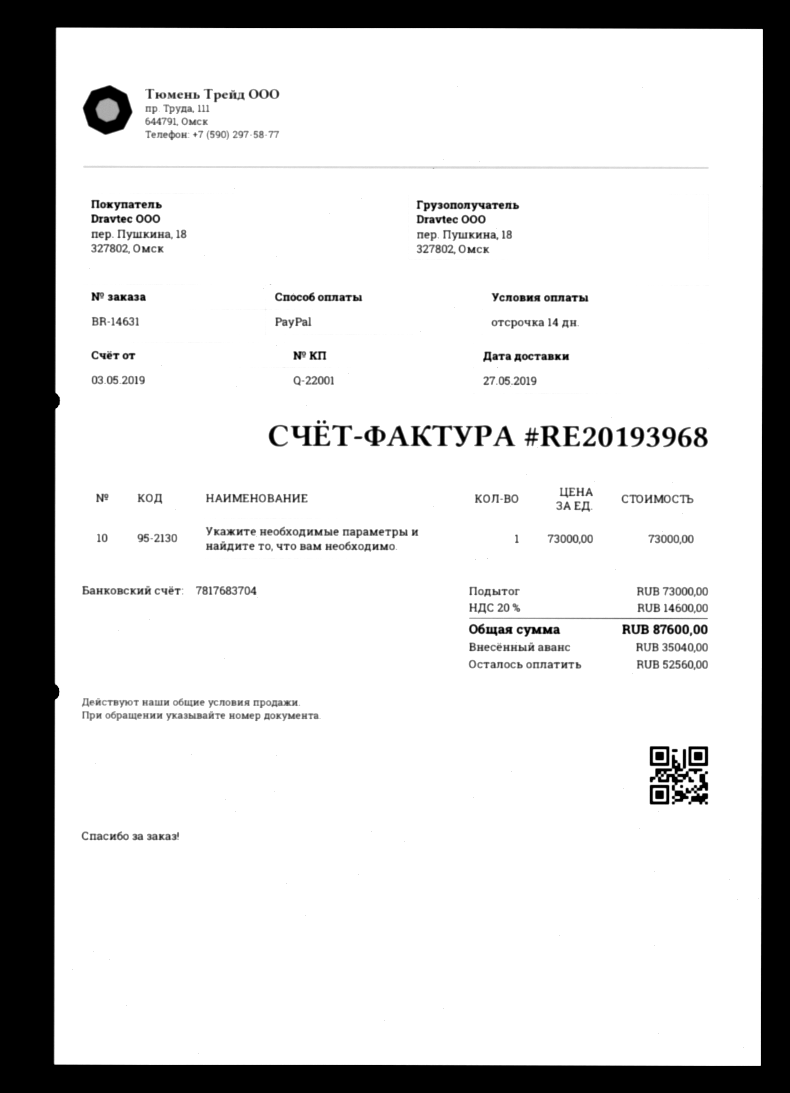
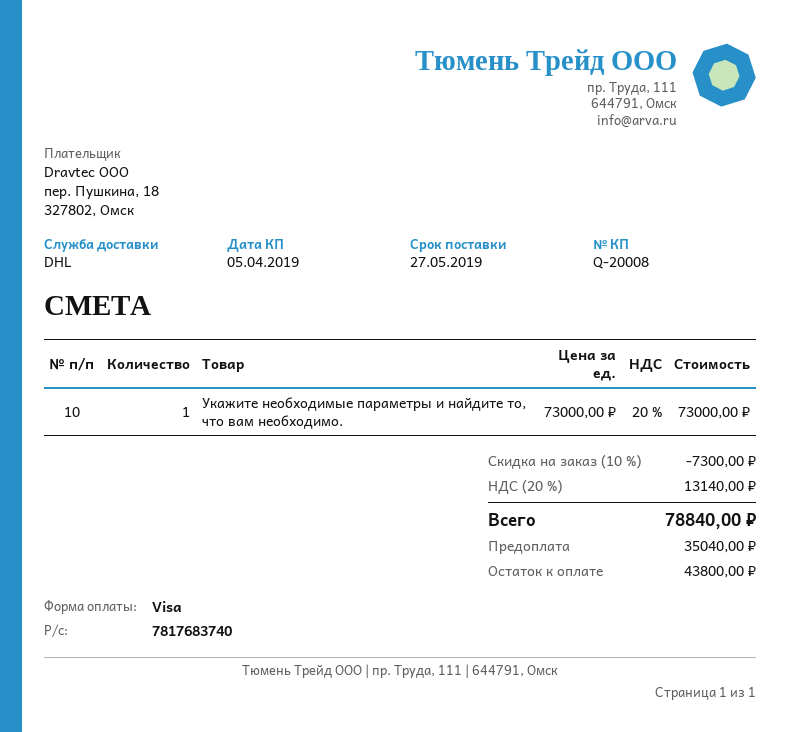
quote number: Q-22001 -> Q-20008
payment method: PayPal -> Visa
bank account: 7817683704 -> 7817683740
discount: none -> 10% = 7300.00
tax: 20% = 14600.00 -> 20% = 13140.00
total: 87600.00 -> 78840.00
balance: 52560.00 -> 43800.00

